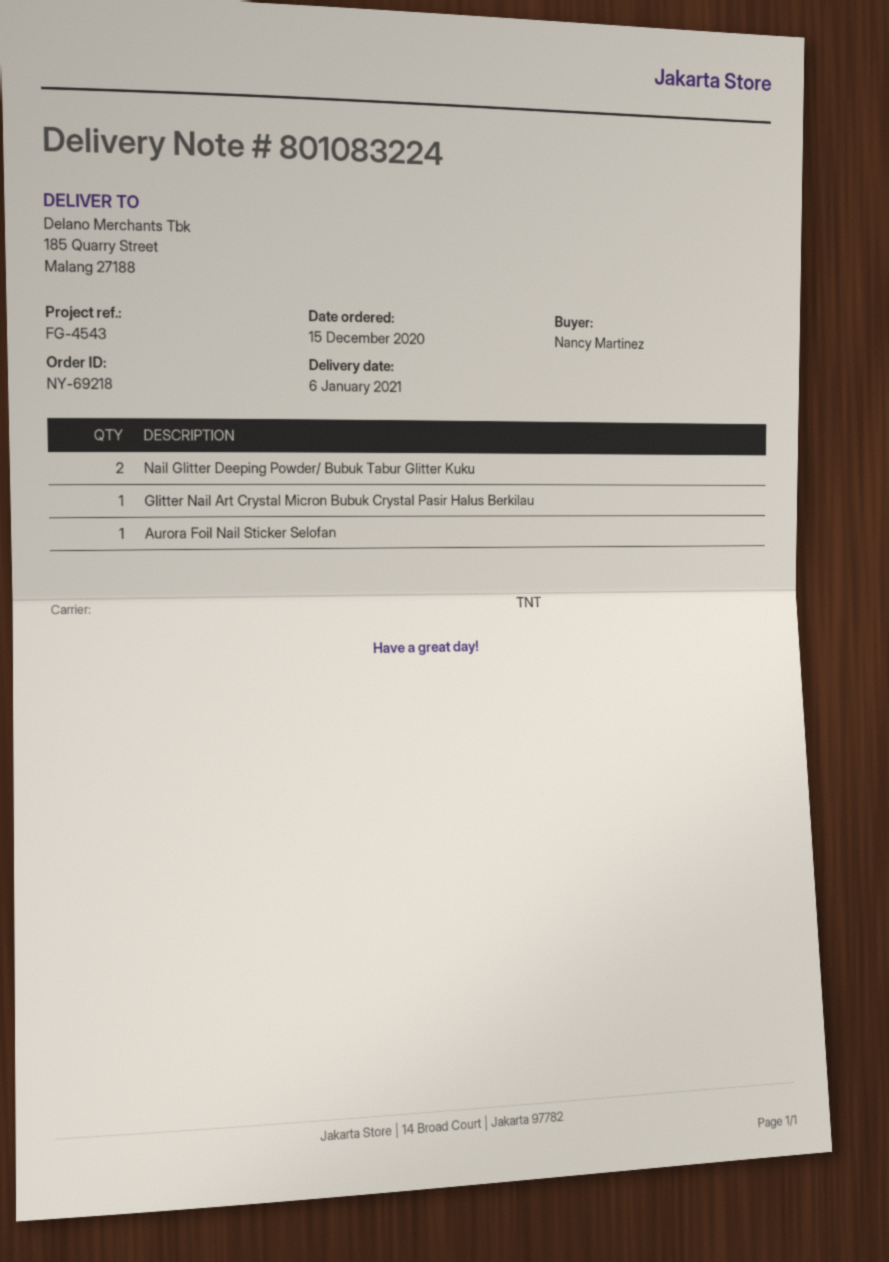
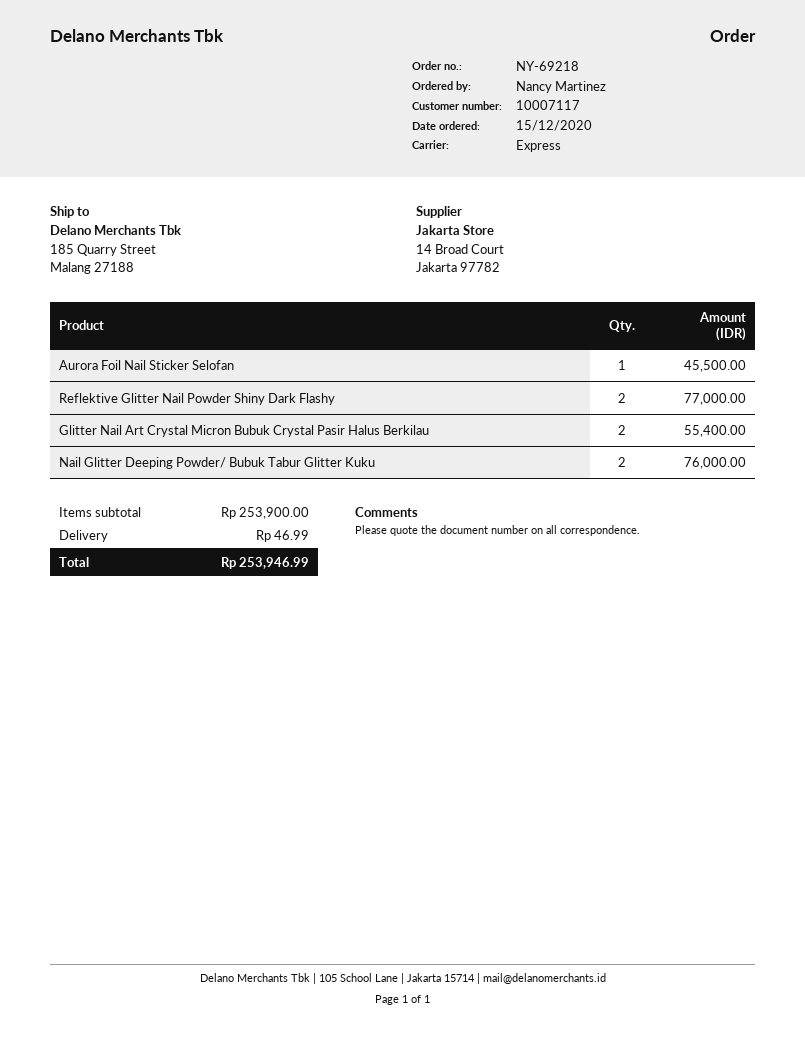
shipping method: TNT -> express
Glitter Nail Art Crystal Micron Bubuk Crystal Pasir Halus Berkilau: 1 -> 2
Reflektive Glitter Nail Powder Shiny Dark Flashy: none -> 2

